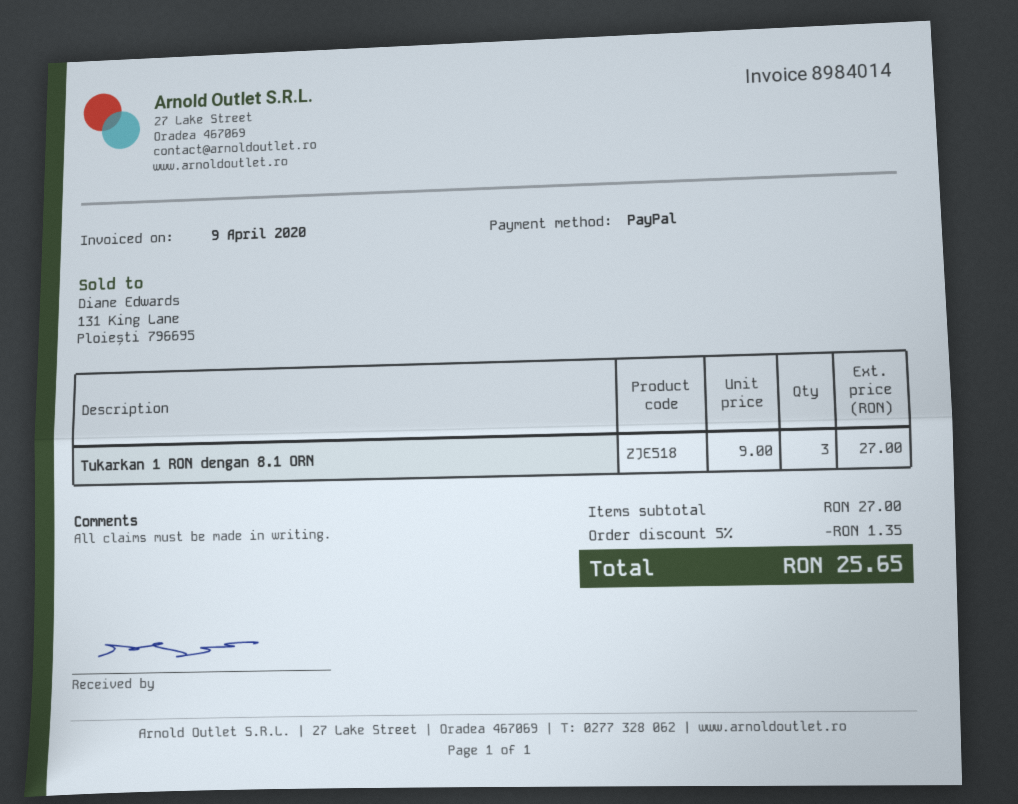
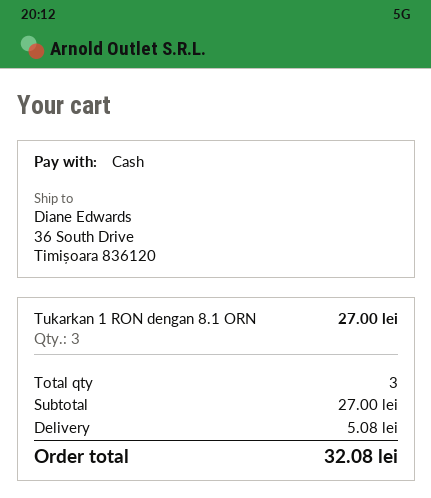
payment method: PayPal -> cash
discount: 5% = 1.35 -> none
shipping: none -> 5.08
total: 25.65 -> 32.08

